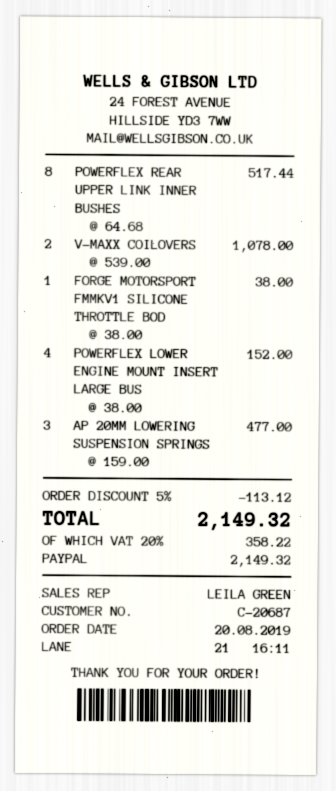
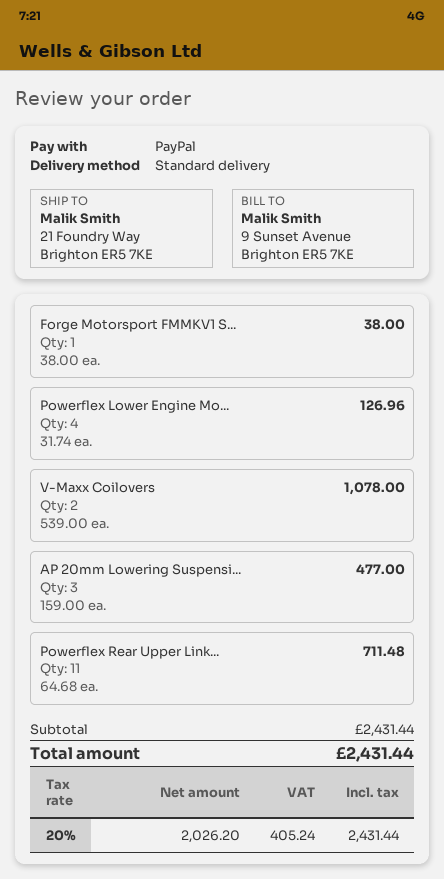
POWERFLEX REAR UPPER LINK INNER BUSHES: 8 x 64.68 = 517.44 -> 11 x 64.68 = 711.48
POWERFLEX LOWER ENGINE MOUNT INSERT LARGE BUS: 4 x 38.00 = 152.00 -> 4 x 31.74 = 126.96
discount: 5% = 113.12 -> none
tax: 20% = 358.22 -> 20% = 405.24
total: 2149.32 -> 2431.44

